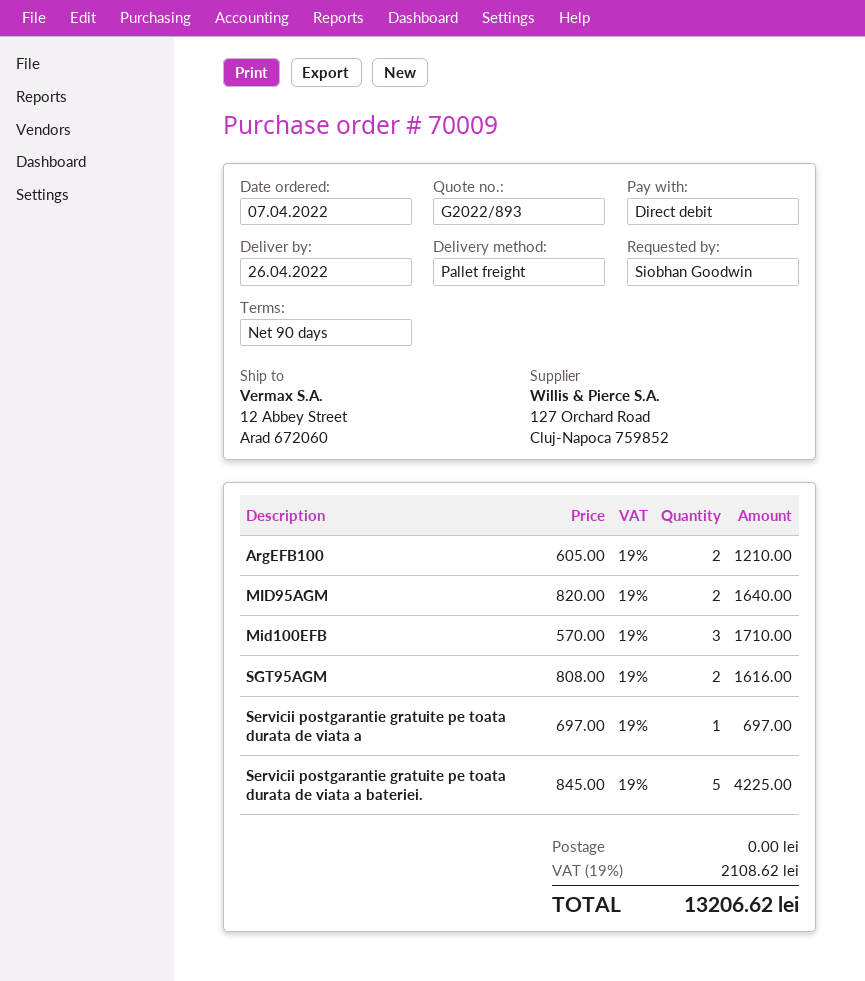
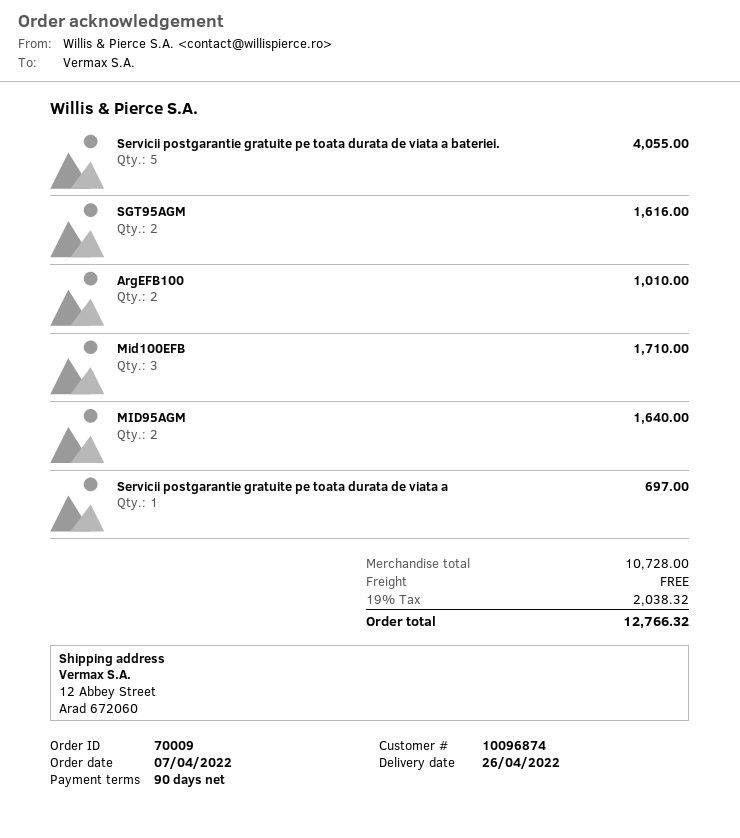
ArgEFB100: 2 for 1210.00 -> 2 for 1010.00
Servicii postgarantie gratuite pe toata durata de viata a bateriei.: 5 for 4225.00 -> 5 for 4055.00
tax: 19% = 2108.62 -> 19% = 2038.32
total: 13206.62 -> 12766.32

